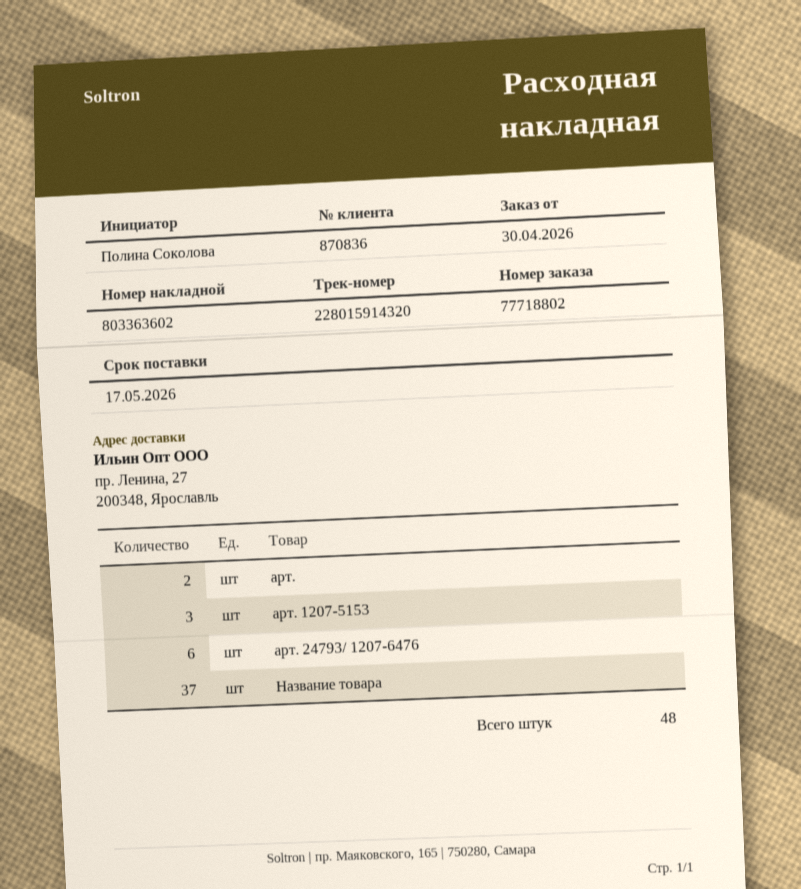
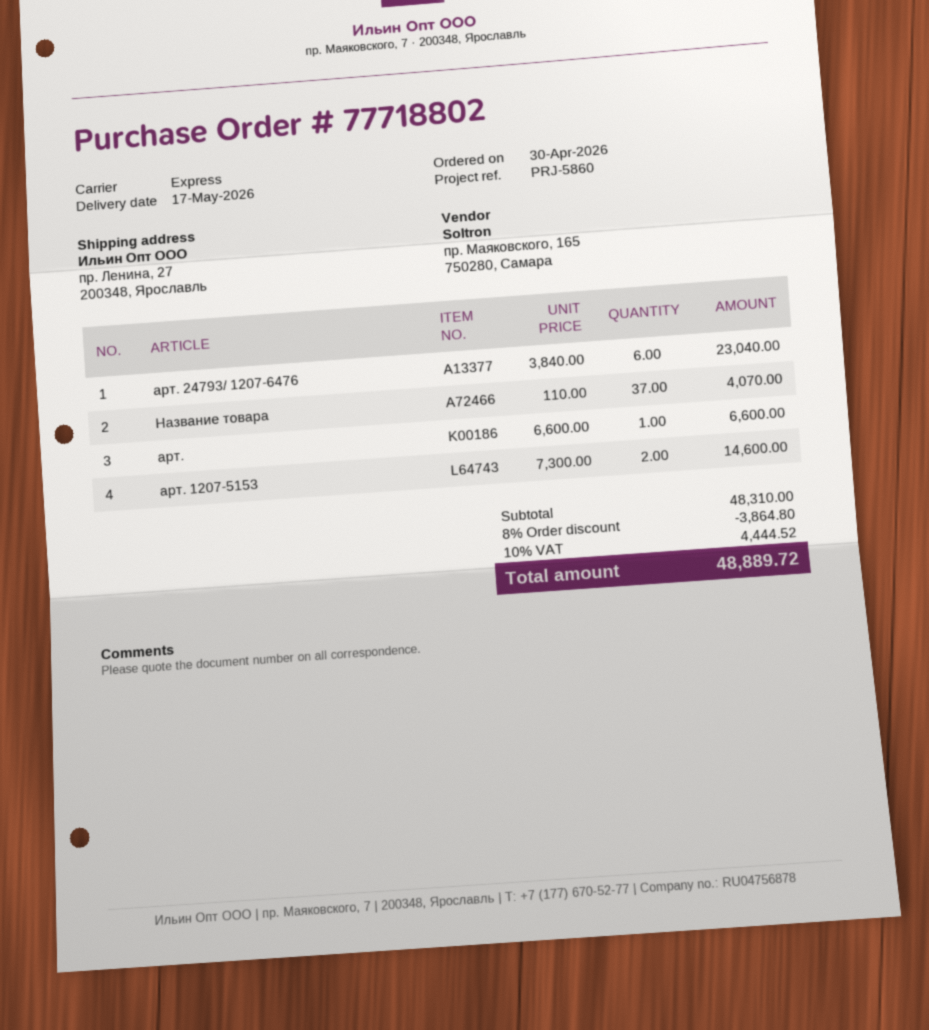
арт.: 2 -> 1
арт. 1207-5153: 3 -> 2

